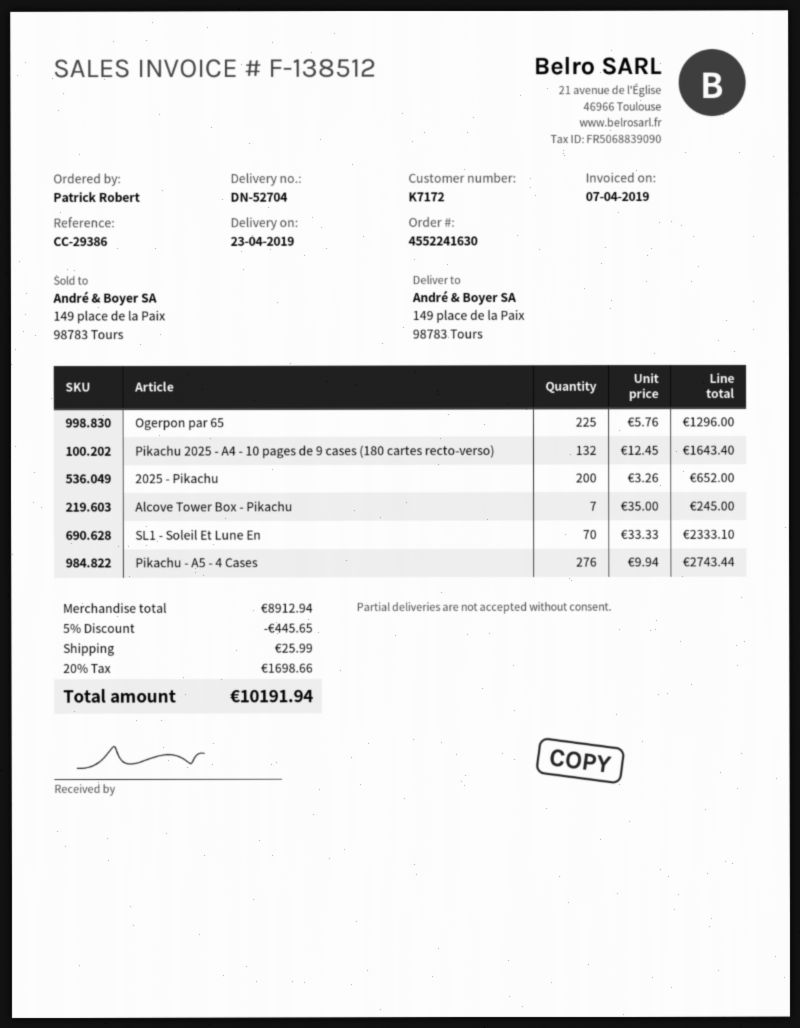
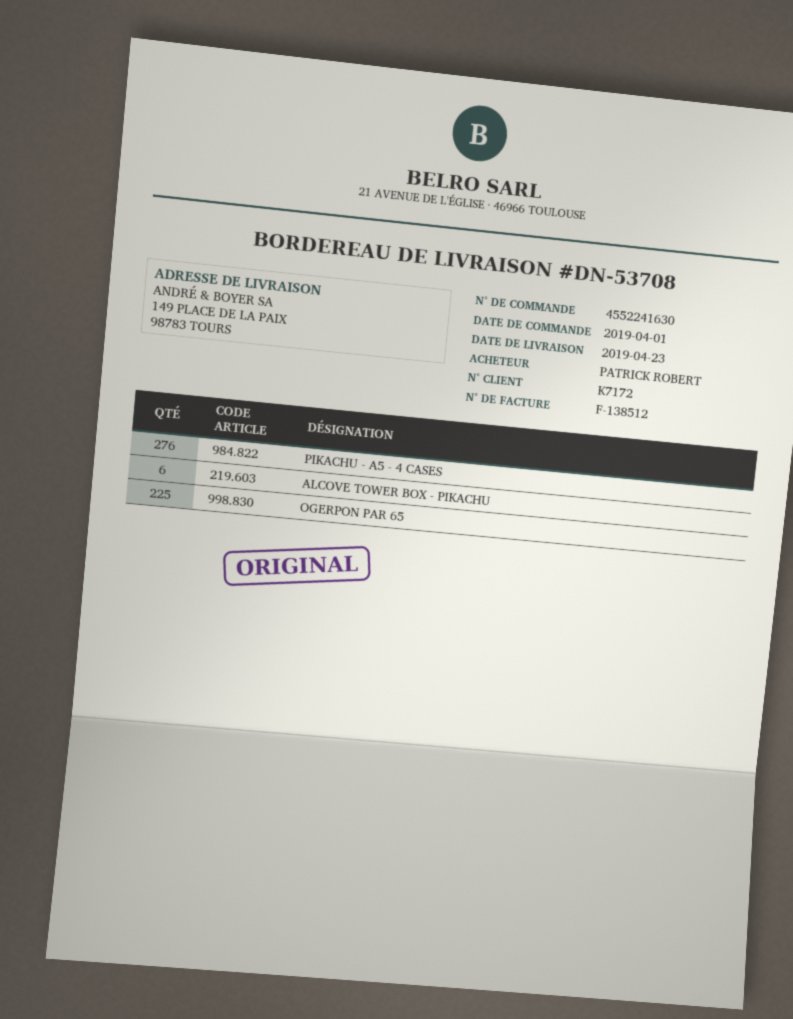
delivery note number: DN-52704 -> DN-53708
Pikachu 2025 - A4 - 10 pages de 9 cases (180 cartes recto-verso): 132 -> none
2025 - Pikachu: 200 -> none
Alcove Tower Box - Pikachu: 7 -> 6
SL1 - Soleil Et Lune En: 70 -> none

